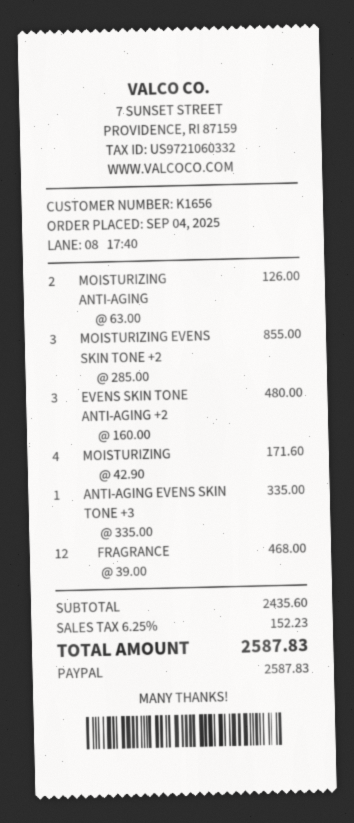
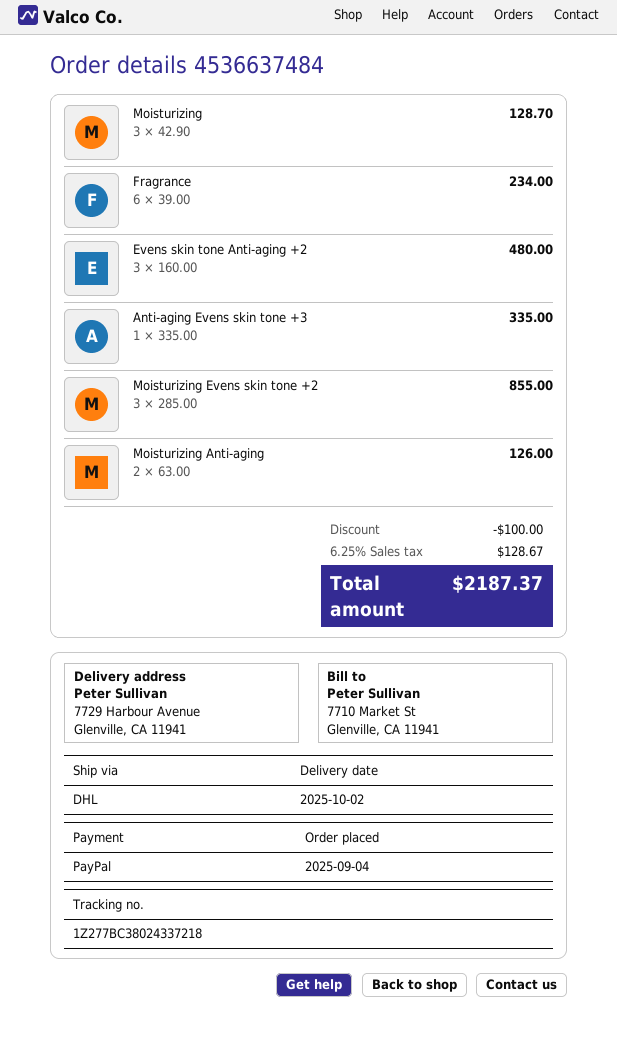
MOISTURIZING: 4 x 42.90 = 171.60 -> 3 x 42.90 = 128.70
FRAGRANCE: 12 x 39.00 = 468.00 -> 6 x 39.00 = 234.00
discount: none -> 100.00
tax: 6.25% = 152.23 -> 6.25% = 128.67
total: 2587.83 -> 2187.37

